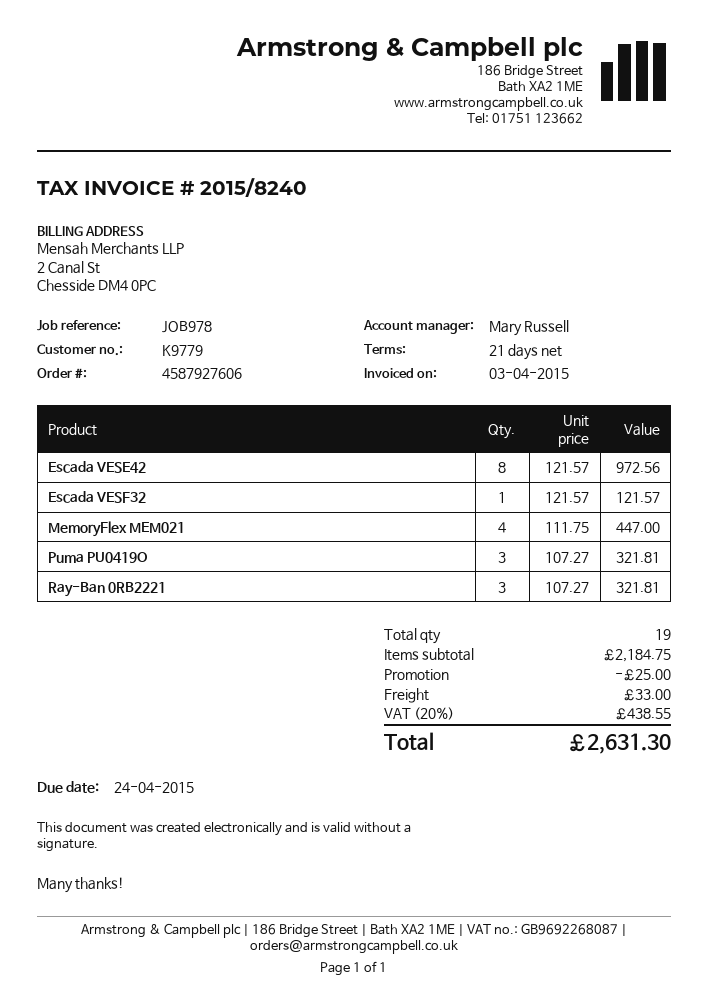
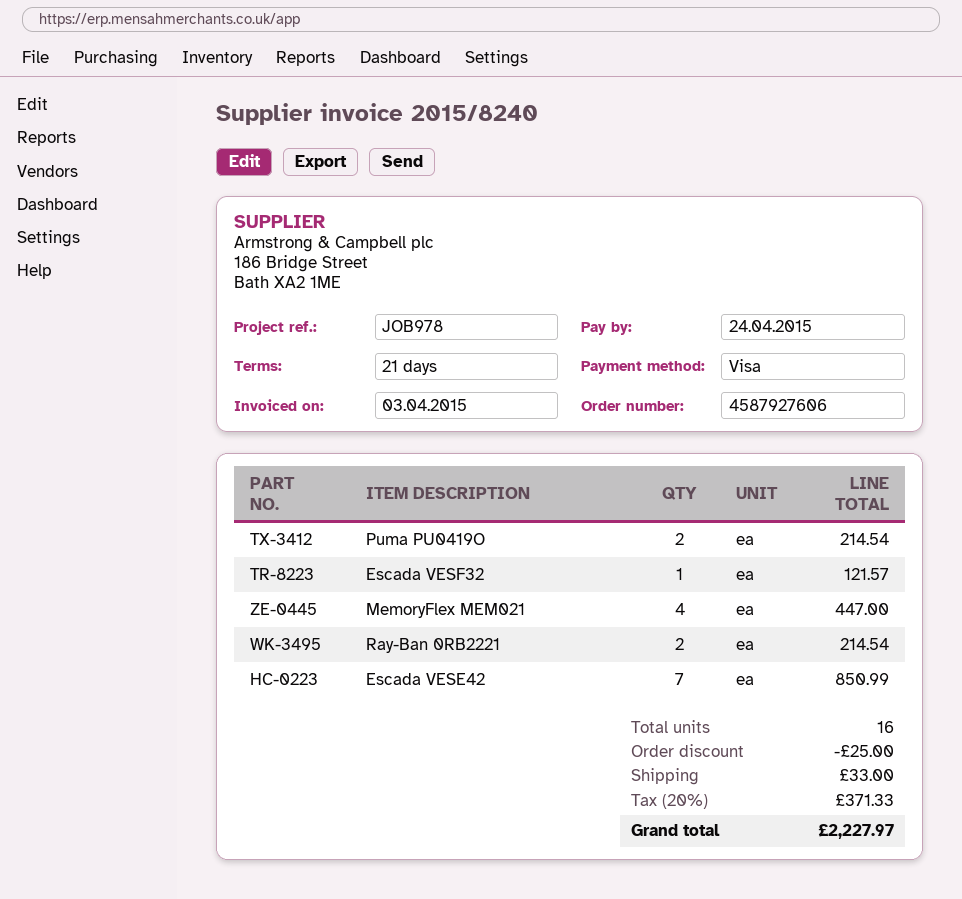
Escada VESE42: 8 for 972.56 -> 7 for 850.99
Puma PU0419O: 3 for 321.81 -> 2 for 214.54
Ray-Ban 0RB2221: 3 for 321.81 -> 2 for 214.54
total quantity: 19 -> 16
tax: 20% = 438.55 -> 20% = 371.33
total: 2631.30 -> 2227.97

